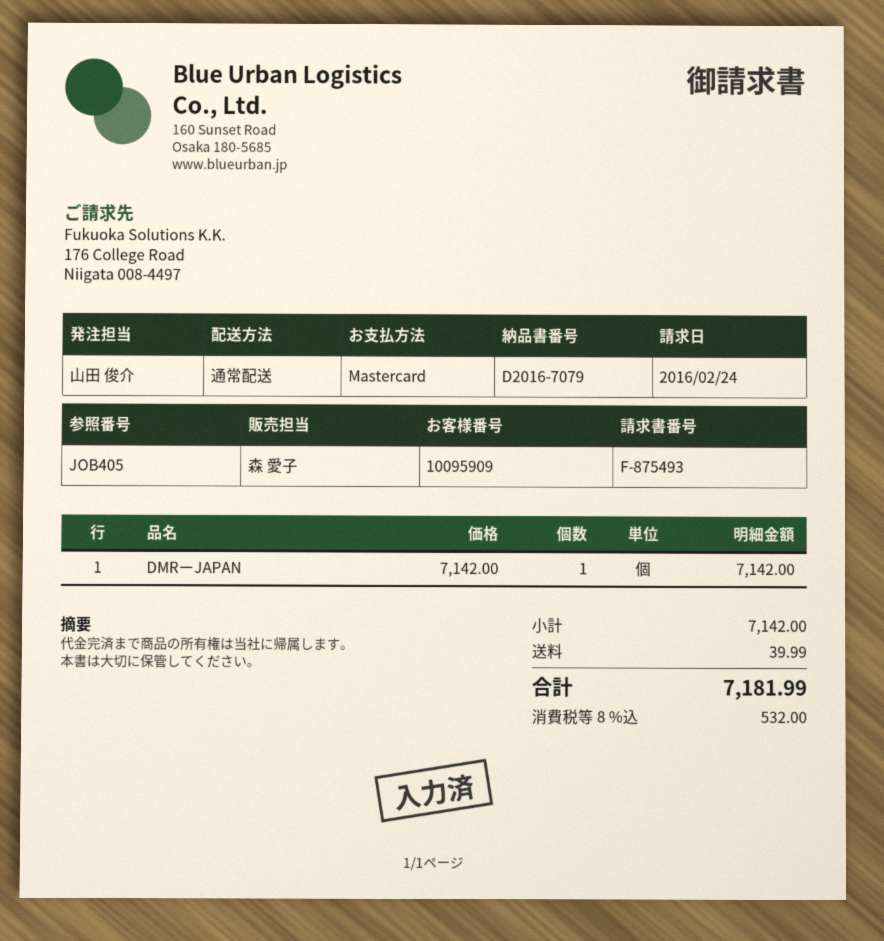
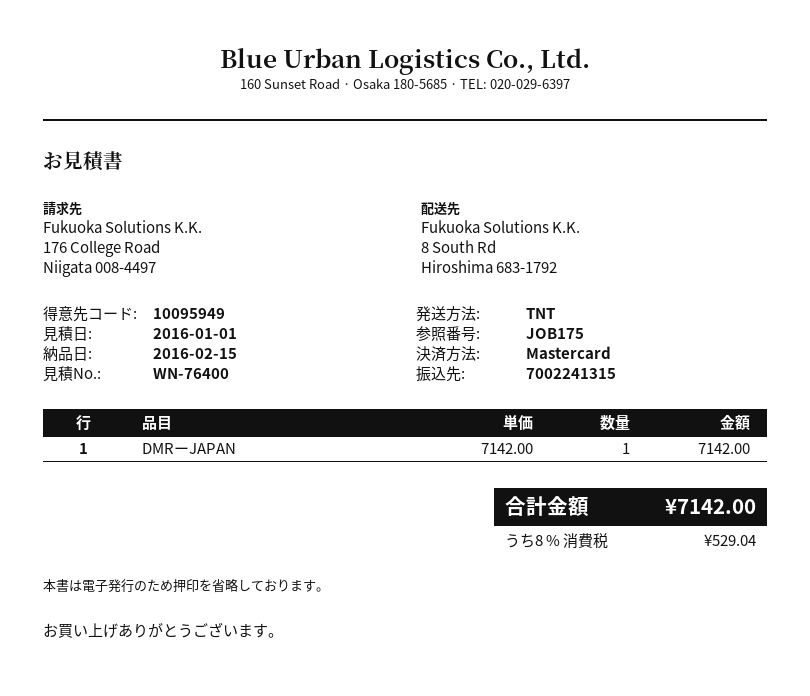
customer number: 10095909 -> 10095949
reference: JOB405 -> JOB175
shipping method: standard -> TNT
shipping: 39.99 -> none
tax: 8% = 532.00 -> 8% = 529.04
total: 7181.99 -> 7142.00

